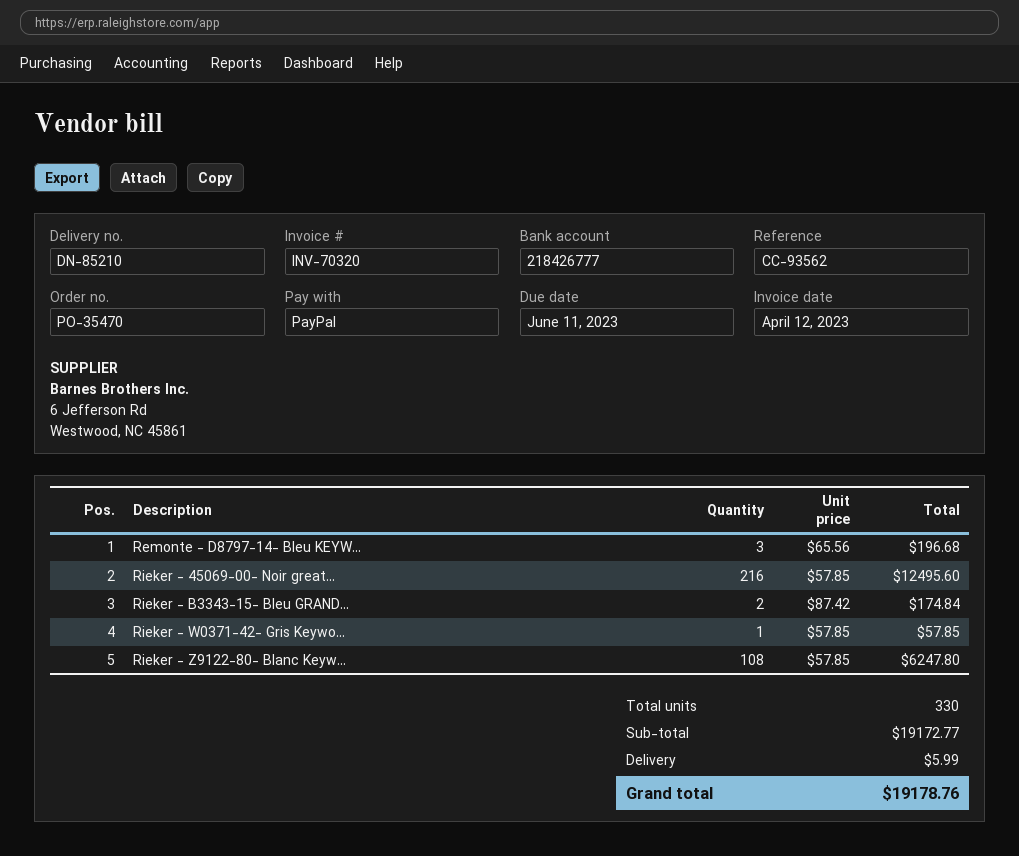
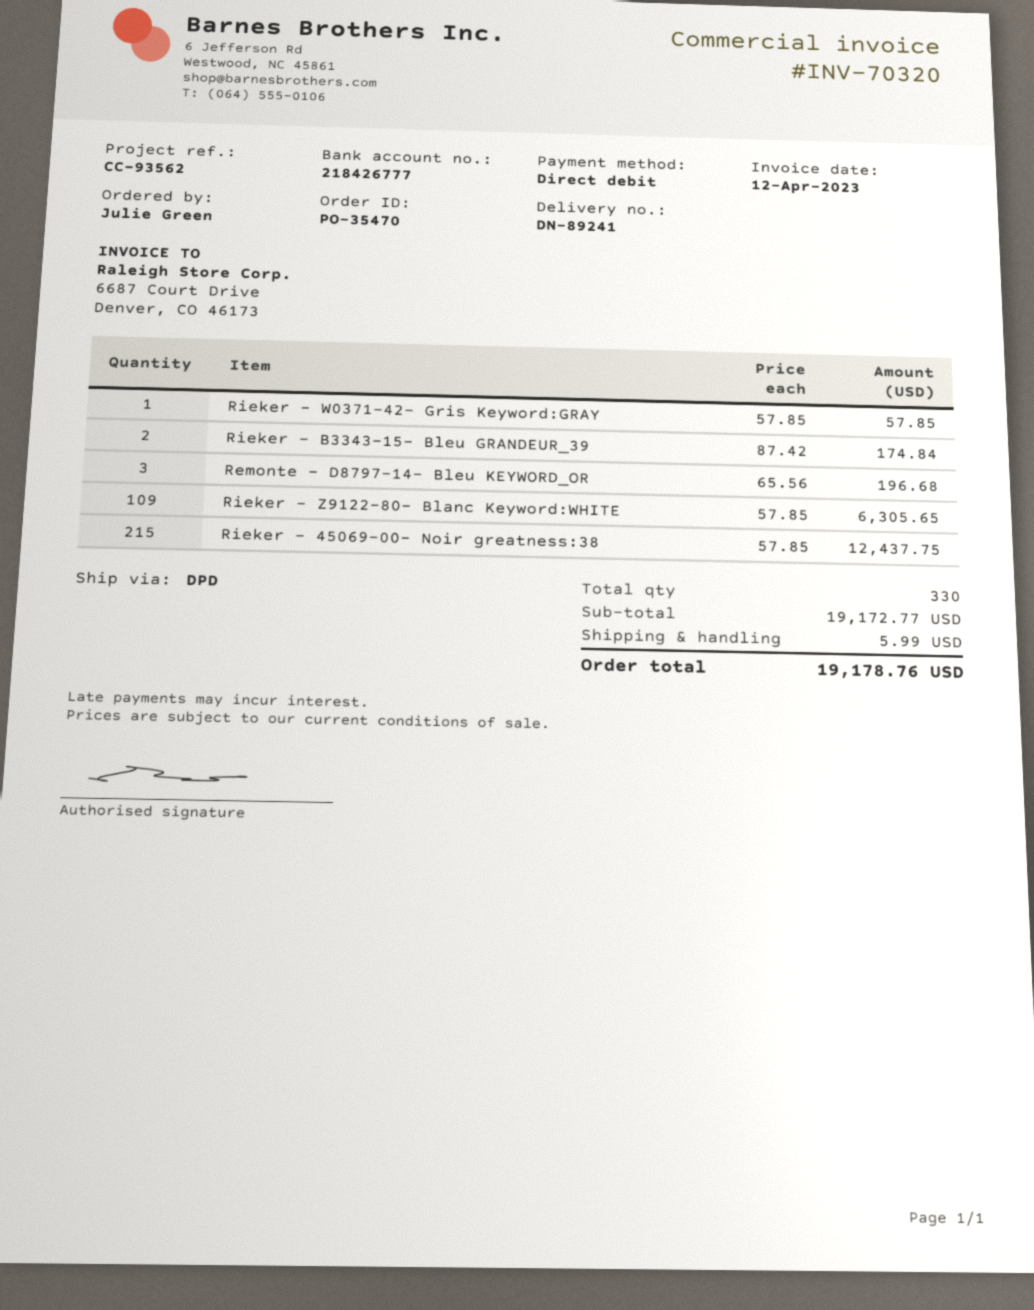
delivery note number: DN-85210 -> DN-89241
payment method: PayPal -> direct debit
Rieker - 45069-00- Noir great...: 216 x 57.85 = 12495.60 -> 215 x 57.85 = 12437.75
Rieker - Z9122-80- Blanc Keyw...: 108 x 57.85 = 6247.80 -> 109 x 57.85 = 6305.65

